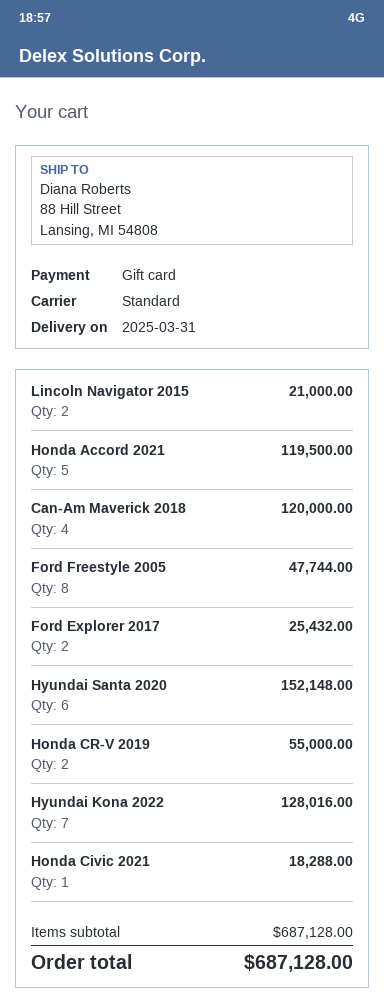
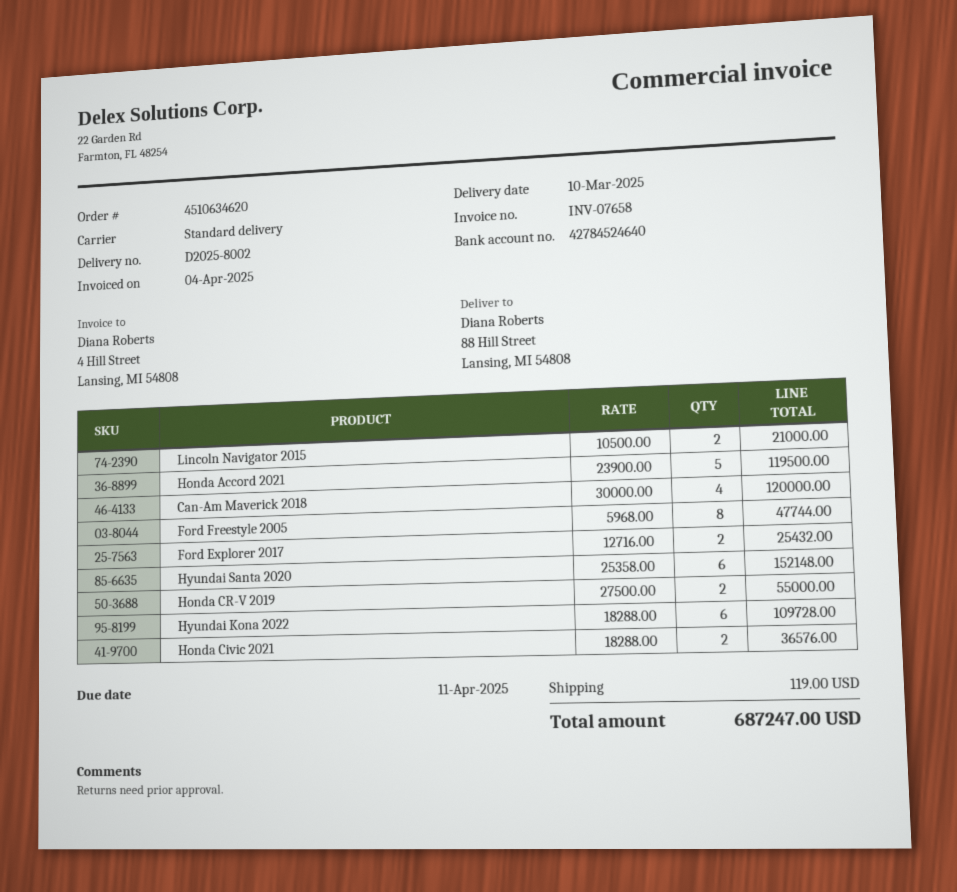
delivery date: 2025-03-31 -> 2025-03-10
Hyundai Kona 2022: 7 for 128016.00 -> 6 for 109728.00
Honda Civic 2021: 1 for 18288.00 -> 2 for 36576.00
shipping: none -> 119.00
total: 687128.00 -> 687247.00

